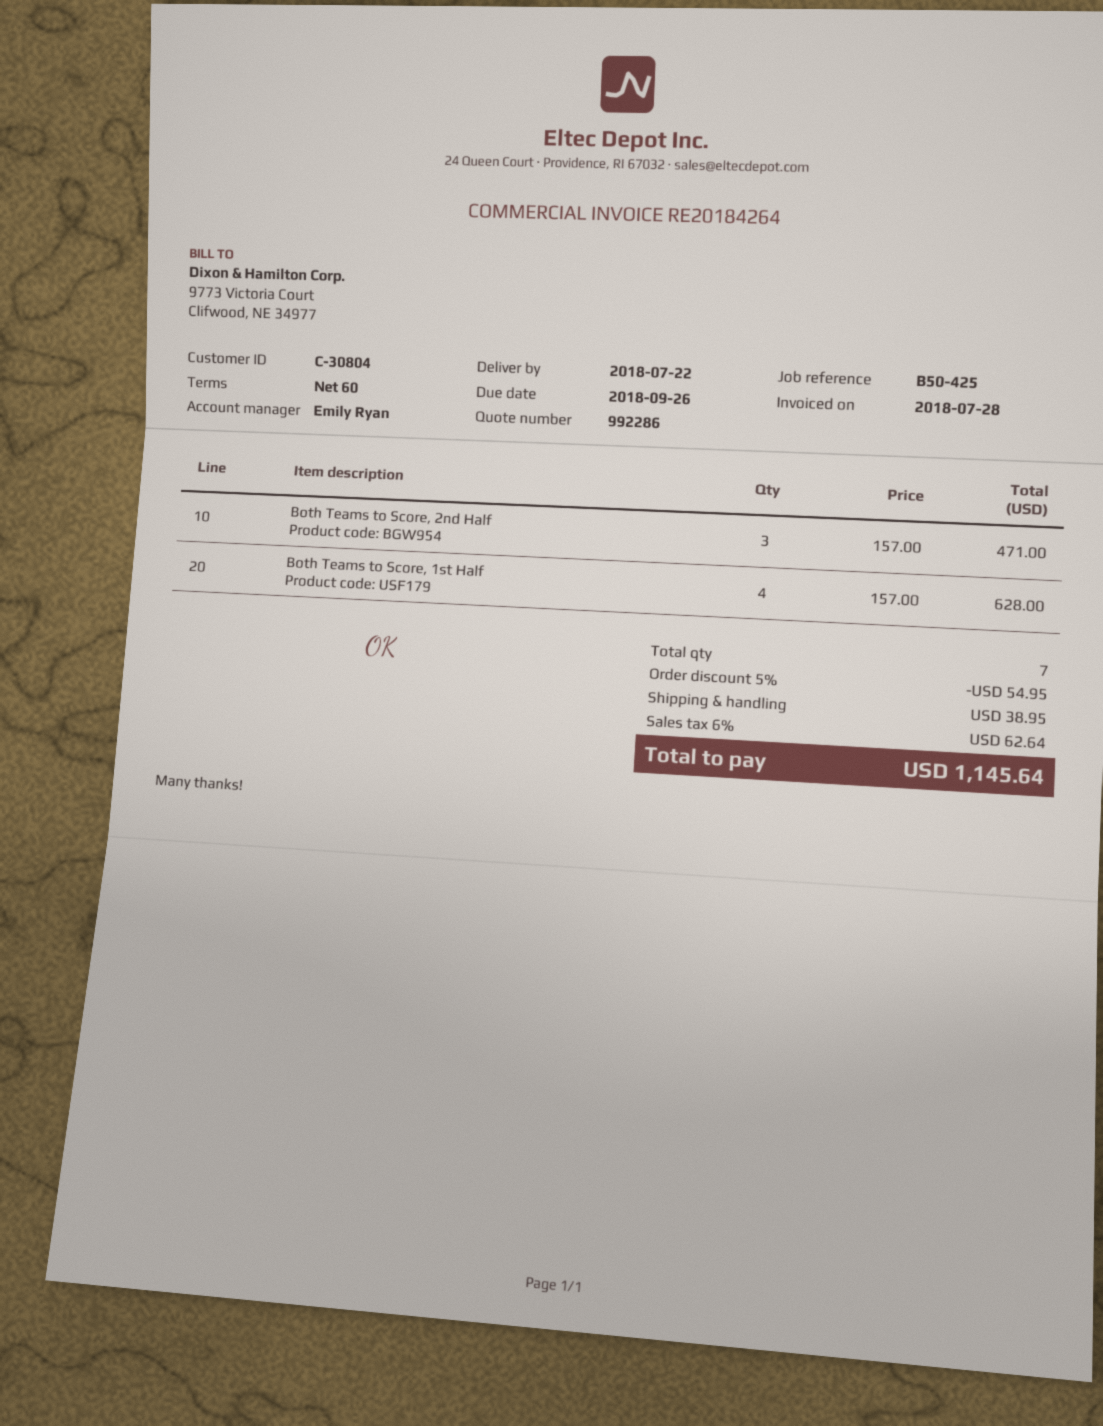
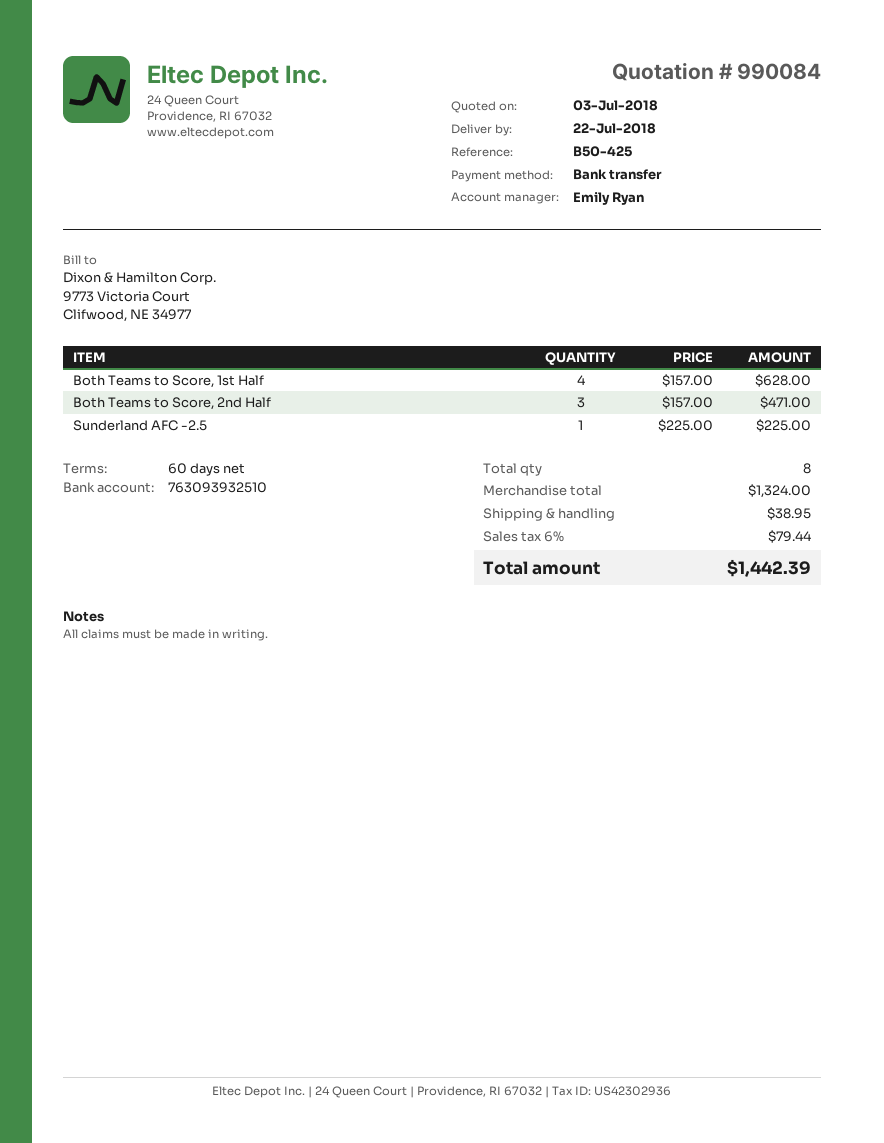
quote number: 992286 -> 990084
Sunderland AFC -2.5: none -> 1 x 225.00 = 225.00
total quantity: 7 -> 8
discount: 5% = 54.95 -> none
tax: 6% = 62.64 -> 6% = 79.44
total: 1145.64 -> 1442.39

